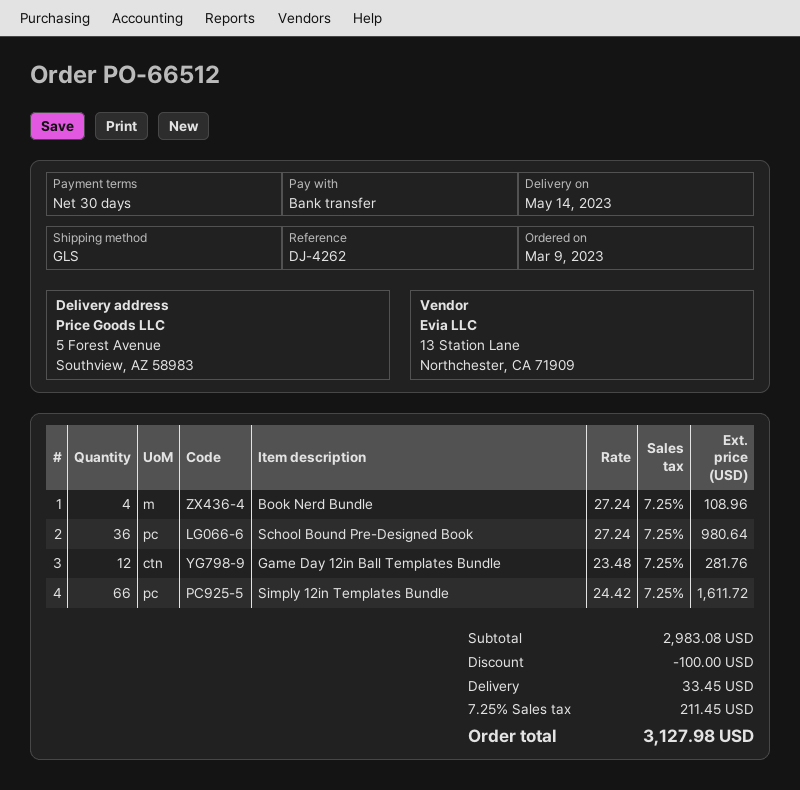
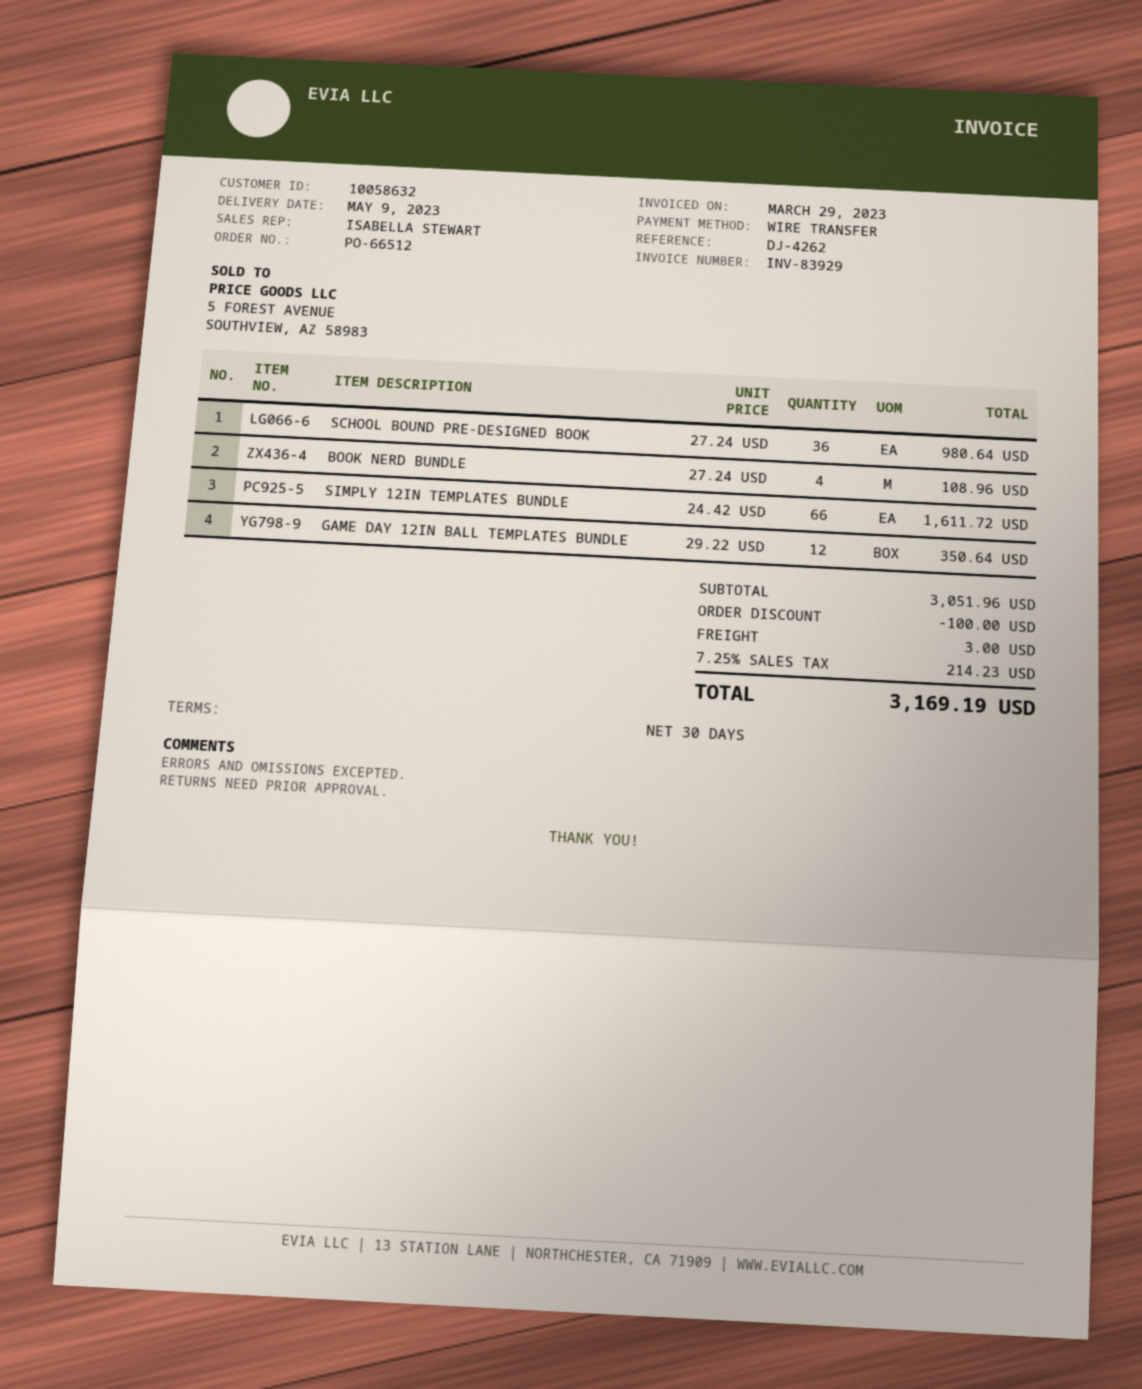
delivery date: 2023-05-14 -> 2023-05-09
Game Day 12in Ball Templates Bundle: 12 x 23.48 = 281.76 -> 12 x 29.22 = 350.64
subtotal: 2983.08 -> 3051.96
shipping: 33.45 -> 3.00
tax: 7.25% = 211.45 -> 7.25% = 214.23
total: 3127.98 -> 3169.19

